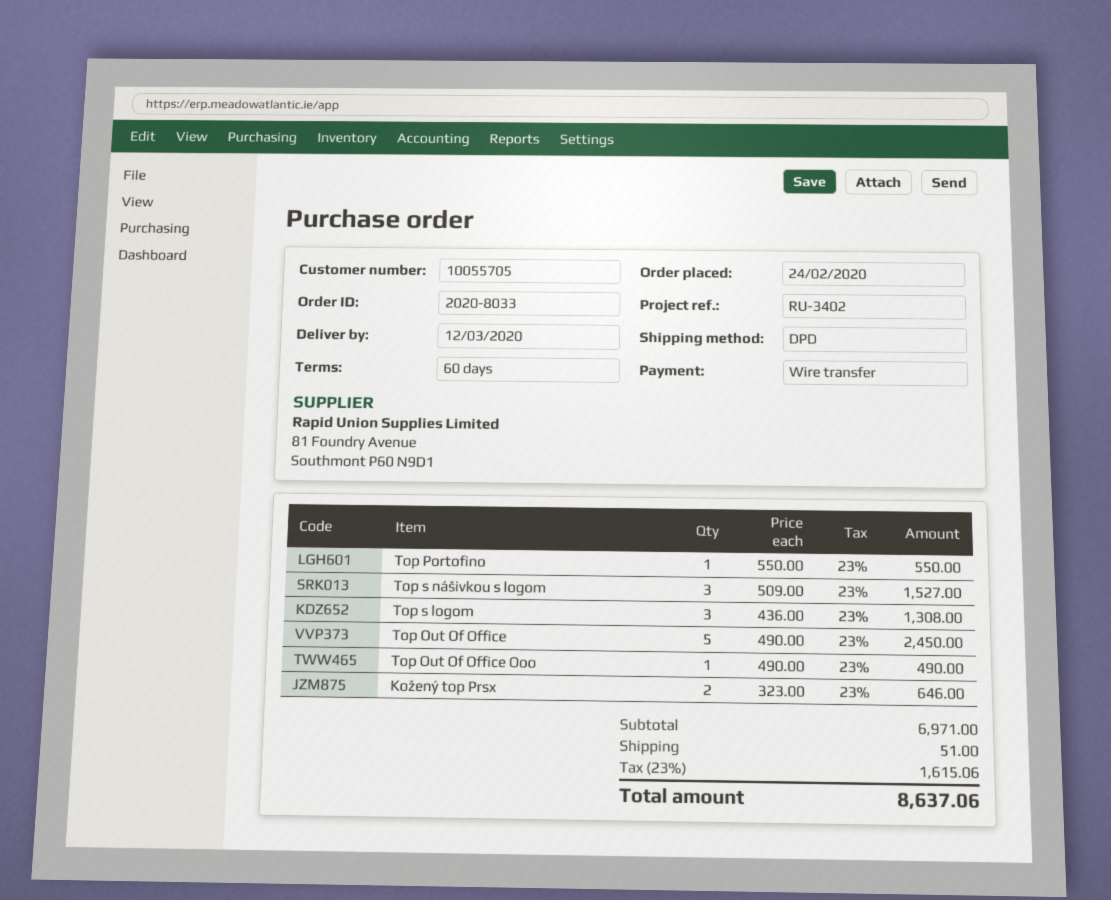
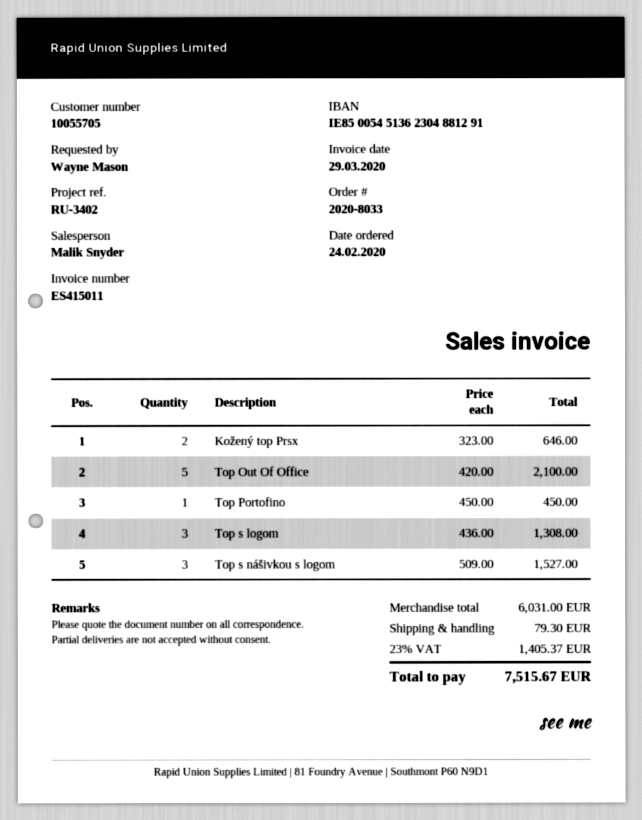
Top Portofino: 1 x 550.00 = 550.00 -> 1 x 450.00 = 450.00
Top Out Of Office: 5 x 490.00 = 2450.00 -> 5 x 420.00 = 2100.00
Top Out Of Office Ooo: 1 x 490.00 = 490.00 -> none
subtotal: 6971.00 -> 6031.00
shipping: 51.00 -> 79.30
tax: 23% = 1615.06 -> 23% = 1405.37
total: 8637.06 -> 7515.67

